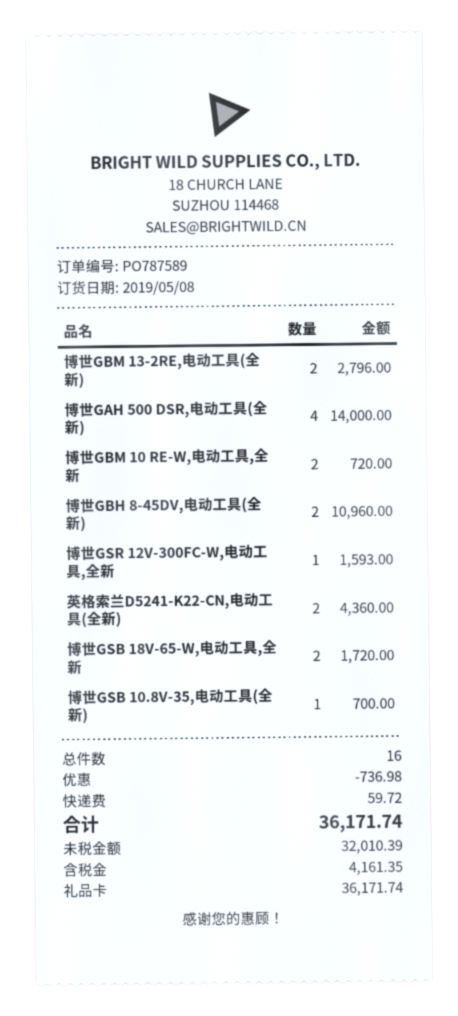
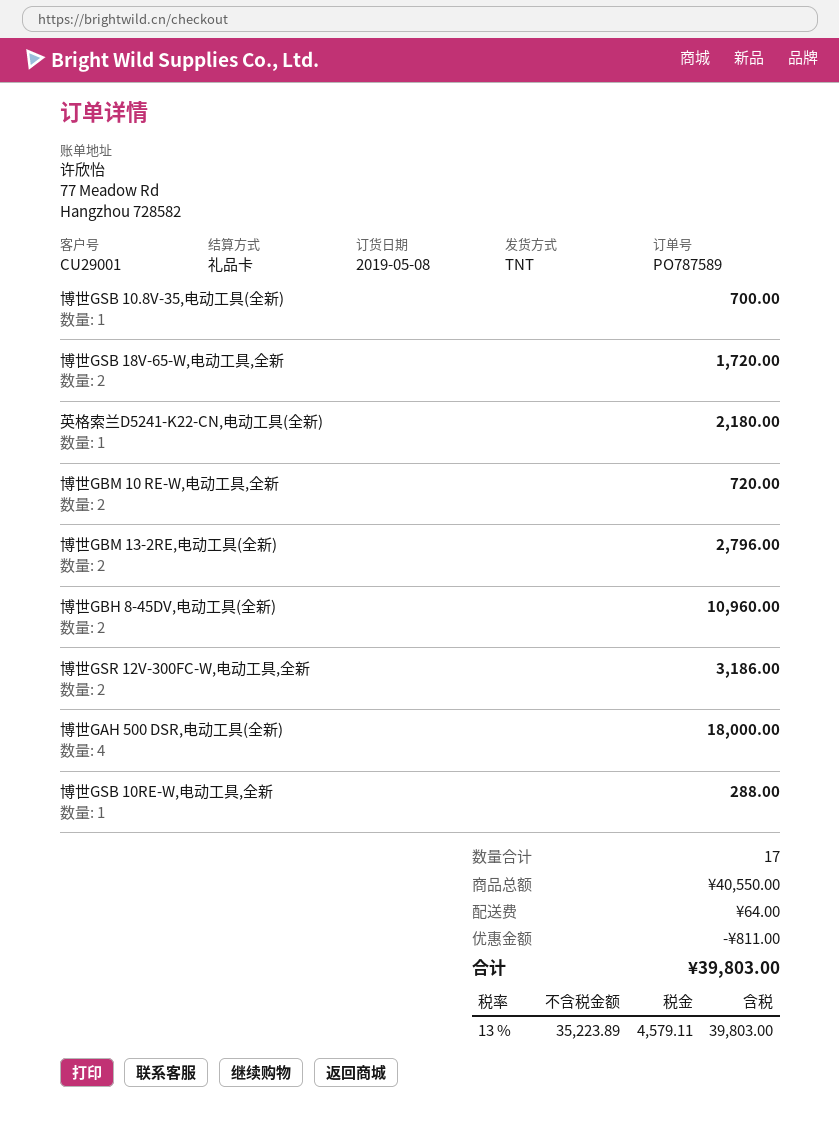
博世GAH 500 DSR,电动工具(全新): 4 for 14000.00 -> 4 for 18000.00
博世GSR 12V-300FC-W,电动工具,全新: 1 for 1593.00 -> 2 for 3186.00
英格索兰D5241-K22-CN,电动工具(全新): 2 for 4360.00 -> 1 for 2180.00
博世GSB 10RE-W,电动工具,全新: none -> 1 for 288.00
total quantity: 16 -> 17
discount: 736.98 -> 811.00
shipping: 59.72 -> 64.00
net: 32010.39 -> 35223.89
tax: 4161.35 -> 4579.11
total: 36171.74 -> 39803.00

